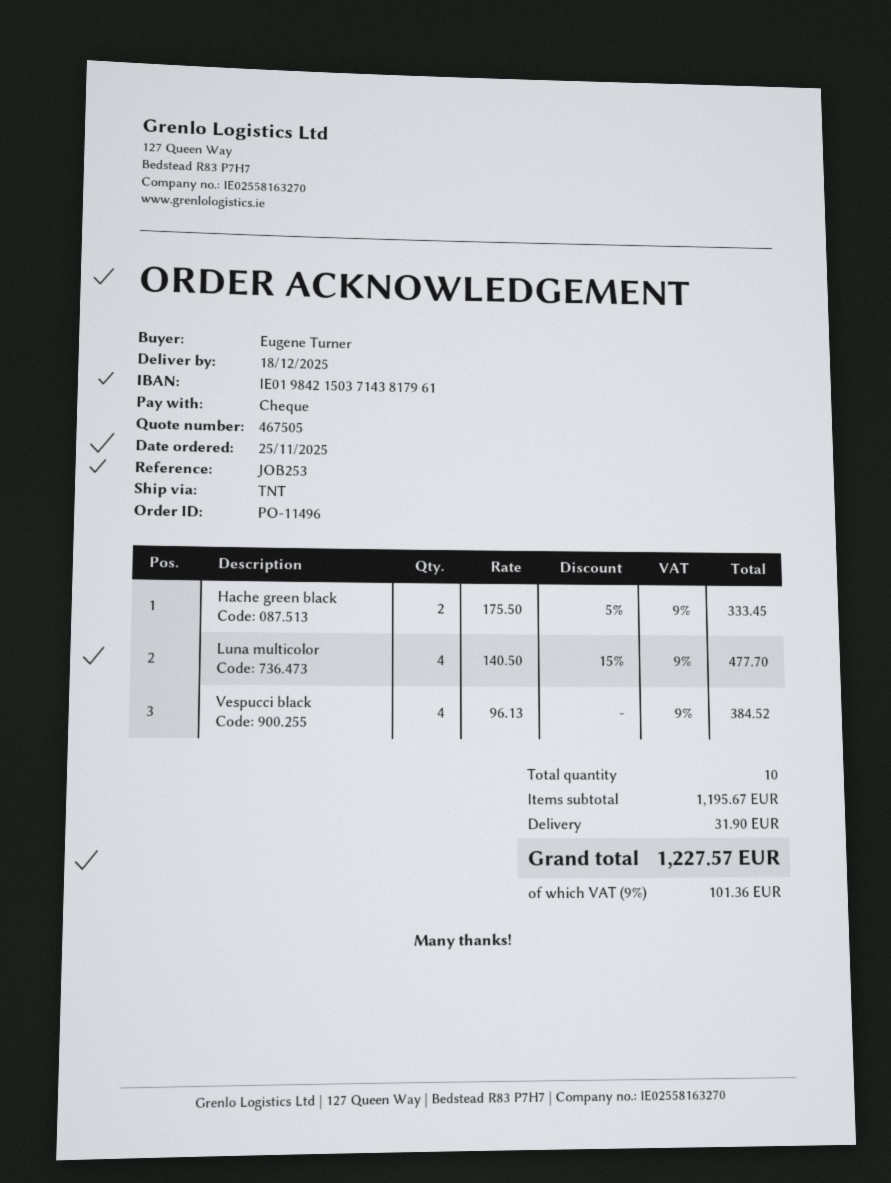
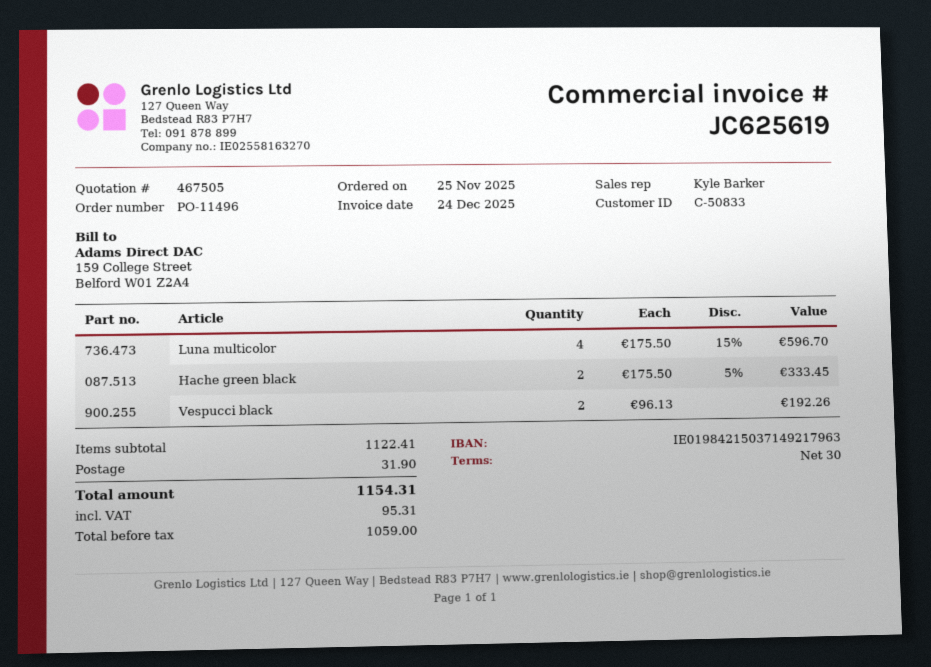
bank account: IE01984215037143817961 -> IE01984215037149217963
Luna multicolor: 4 x 140.50 - 15% = 477.70 -> 4 x 175.50 - 15% = 596.70
Vespucci black: 4 x 96.13 = 384.52 -> 2 x 96.13 = 192.26
subtotal: 1195.67 -> 1122.41
tax: 101.36 -> 95.31
total: 1227.57 -> 1154.31

